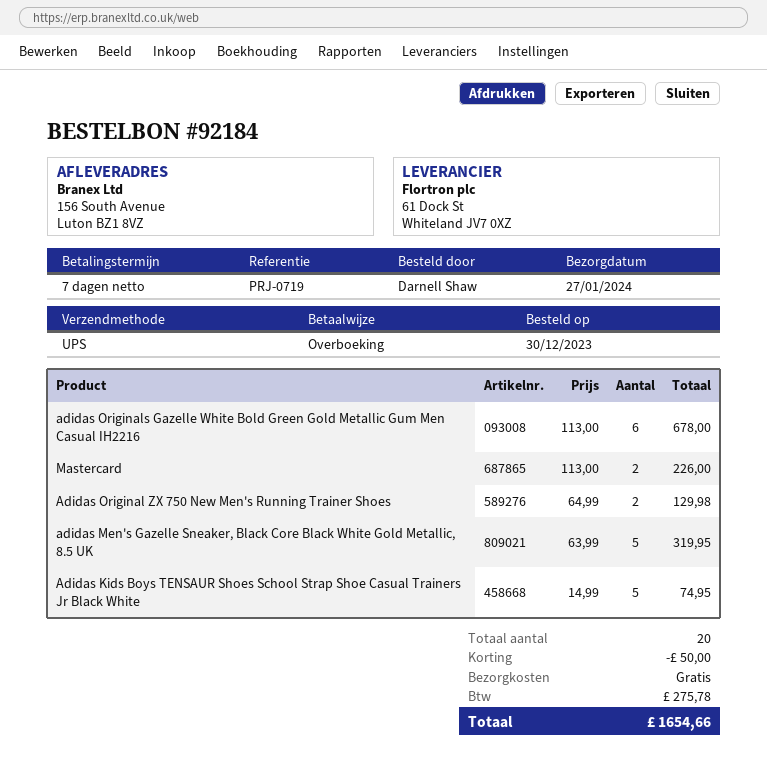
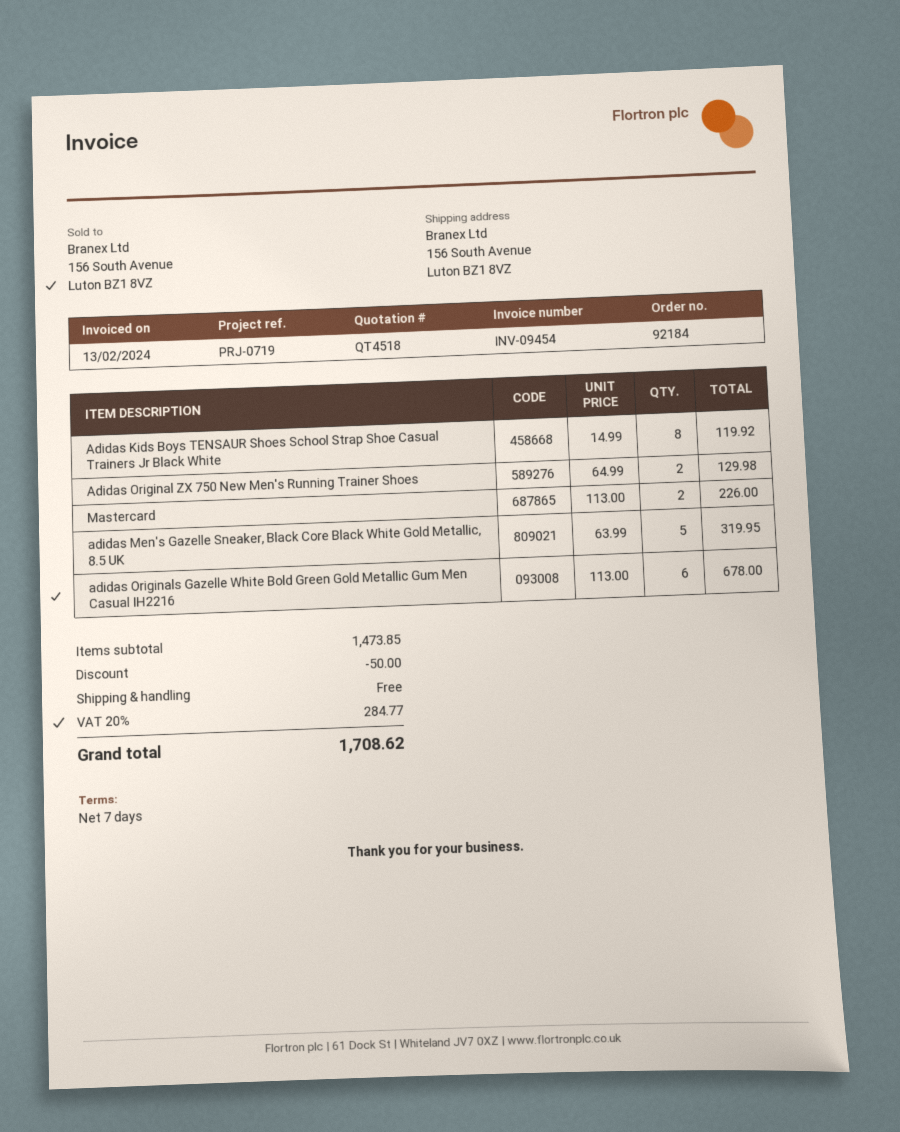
Adidas Kids Boys TENSAUR Shoes School Strap Shoe Casual Trainers Jr Black White: 5 x 14.99 = 74.95 -> 8 x 14.99 = 119.92
tax: 275.78 -> 284.77
total: 1654.66 -> 1708.62

